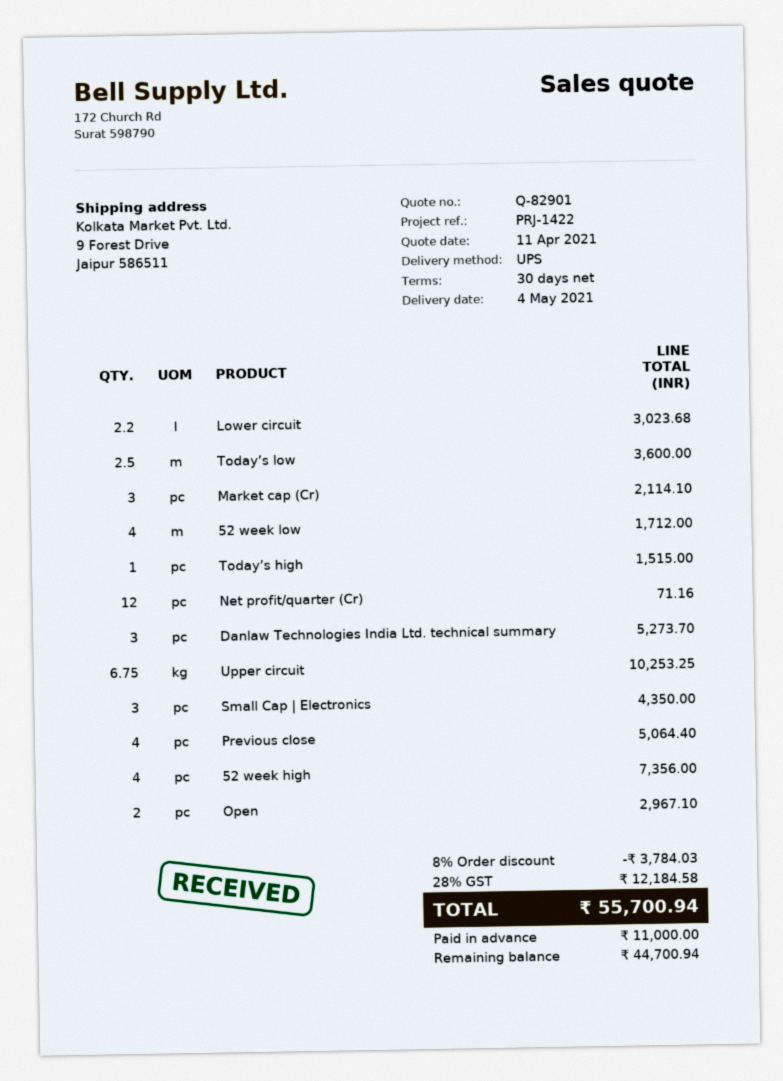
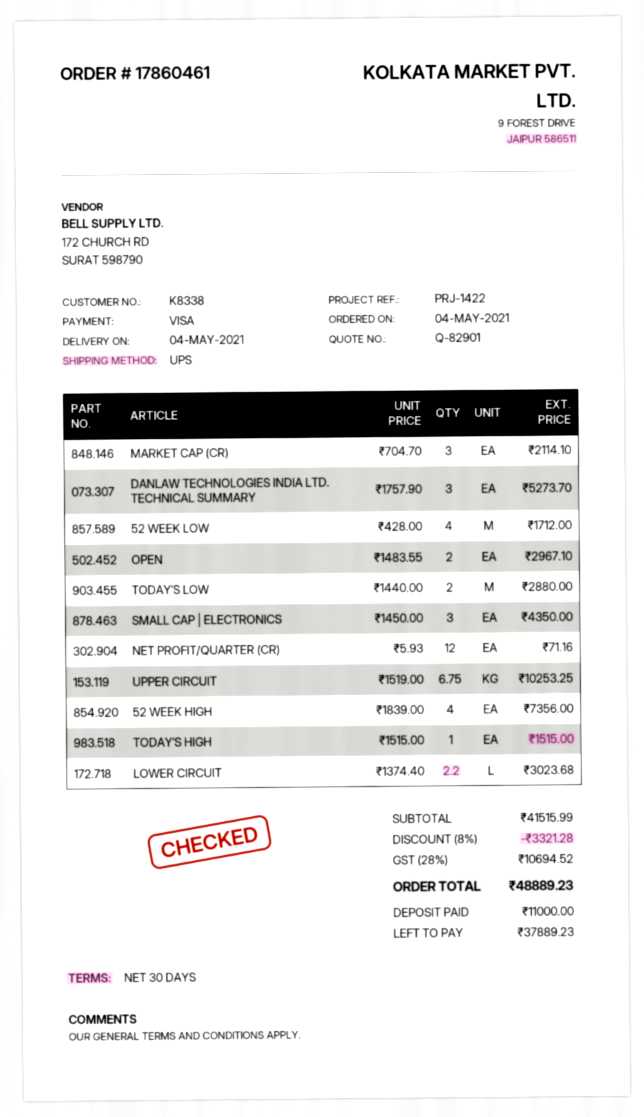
Today’s low: 2.5 for 3600.00 -> 2 for 2880.00
Previous close: 4 for 5064.40 -> none
discount: 8% = 3784.03 -> 8% = 3321.28
tax: 28% = 12184.58 -> 28% = 10694.52
total: 55700.94 -> 48889.23
balance: 44700.94 -> 37889.23

